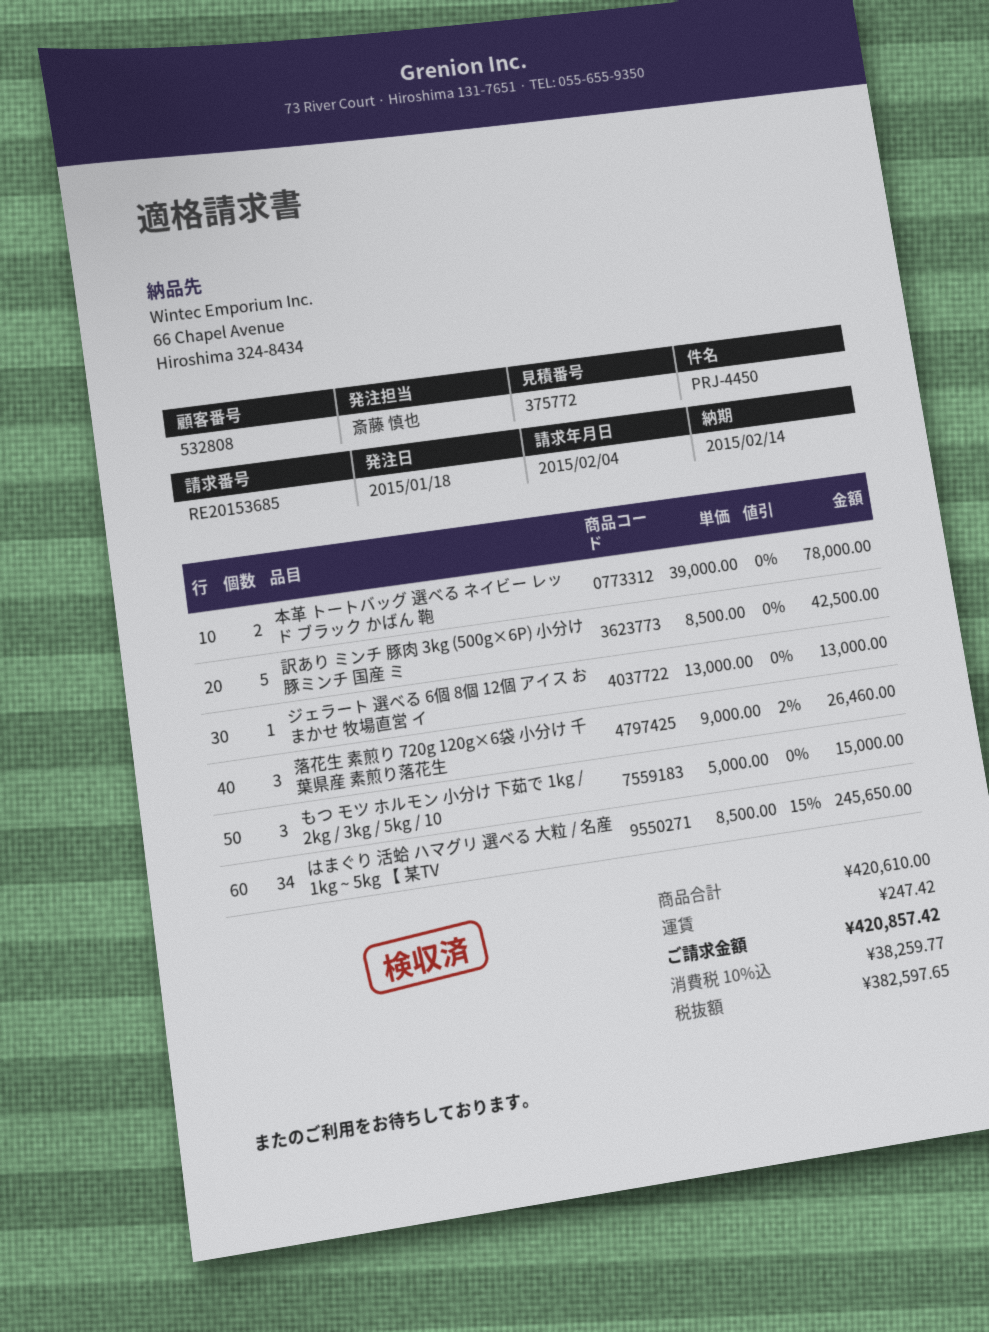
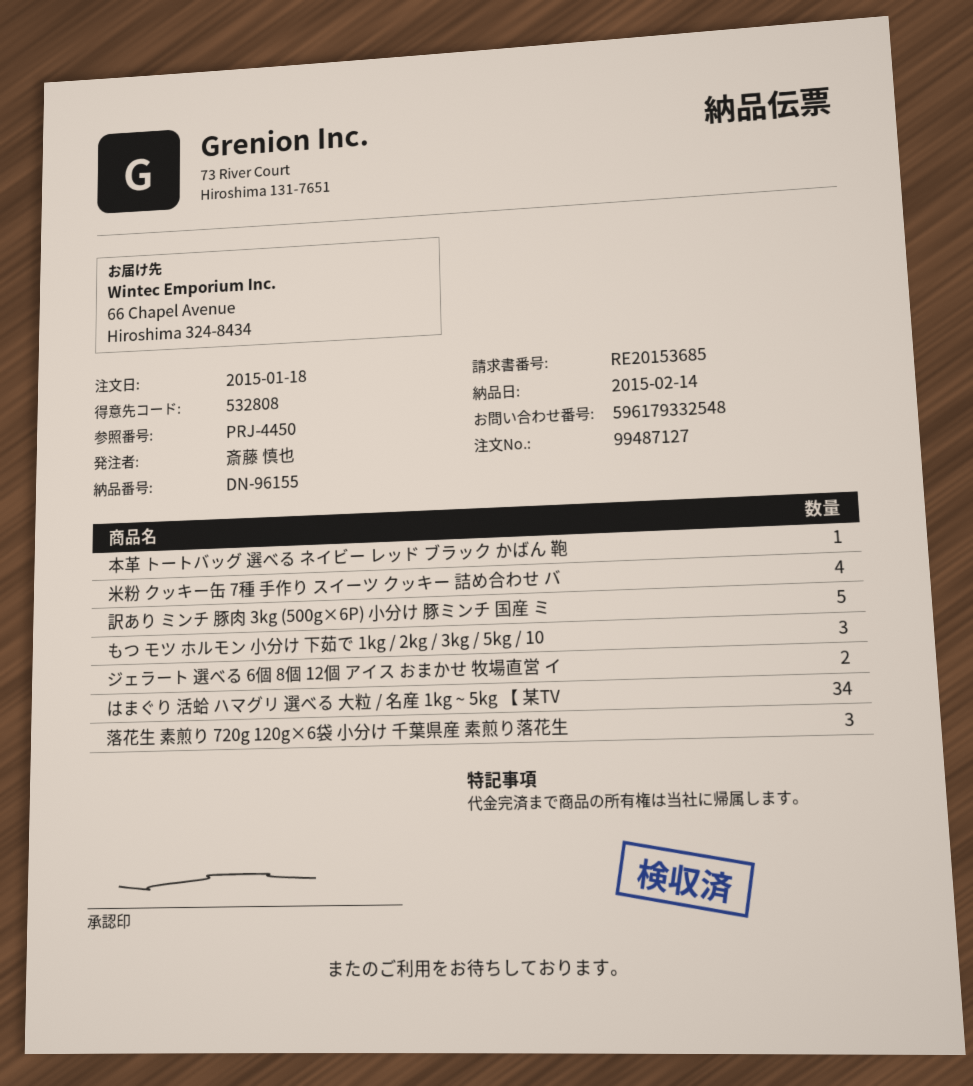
本革 トートバッグ 選べる ネイビー レッド ブラック かばん 鞄: 2 -> 1
ジェラート 選べる 6個 8個 12個 アイス おまかせ 牧場直営 イ: 1 -> 2
米粉 クッキー缶 7種 手作り スイーツ クッキー 詰め合わせ バ: none -> 4

